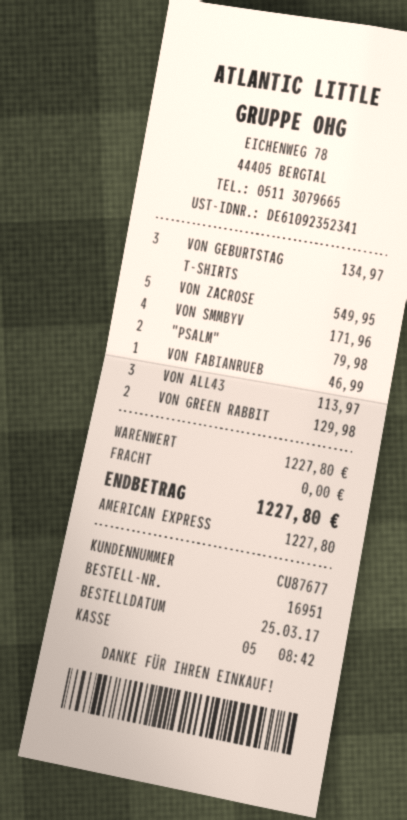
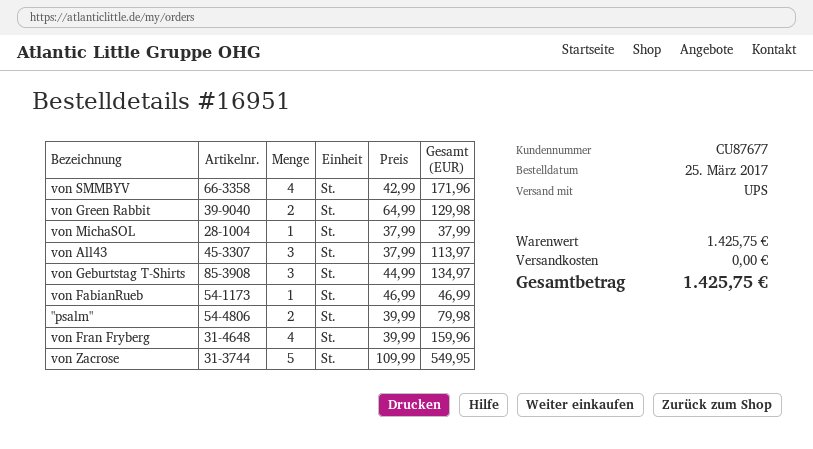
von MichaSOL: none -> 1 for 37.99
von Fran Fryberg: none -> 4 for 159.96
subtotal: 1227.80 -> 1425.75
total: 1227.80 -> 1425.75

